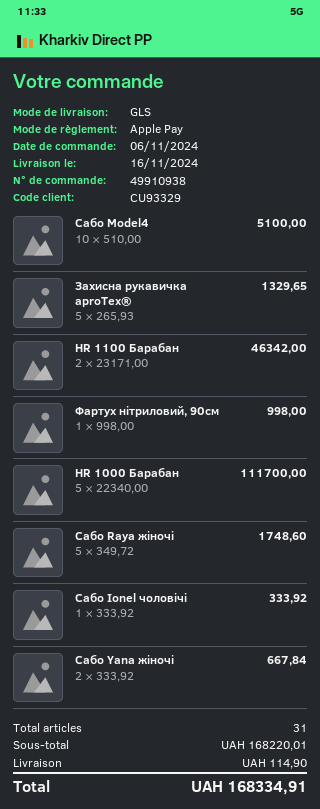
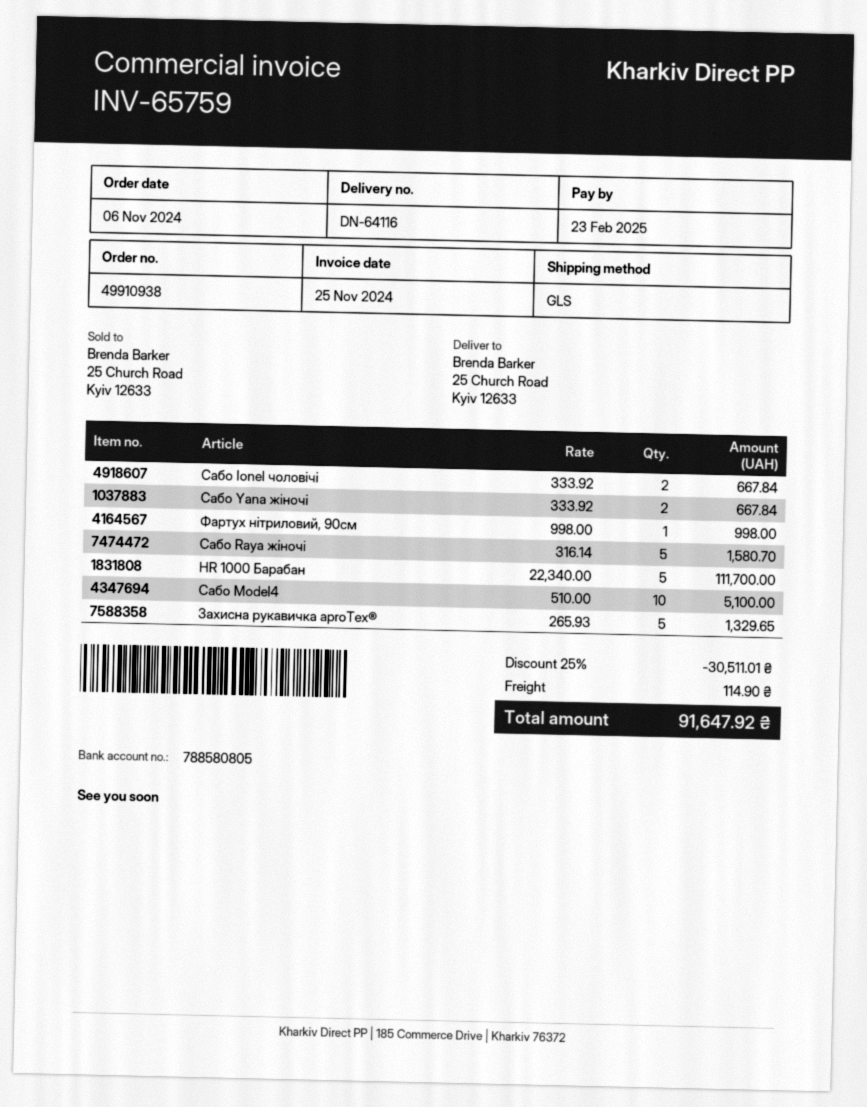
HR 1100 Барабан: 2 x 23171.00 = 46342.00 -> none
Сабо Raya жіночі: 5 x 349.72 = 1748.60 -> 5 x 316.14 = 1580.70
Сабо Ionel чоловічі: 1 x 333.92 = 333.92 -> 2 x 333.92 = 667.84
discount: none -> 25% = 30511.01
total: 168334.91 -> 91647.92

